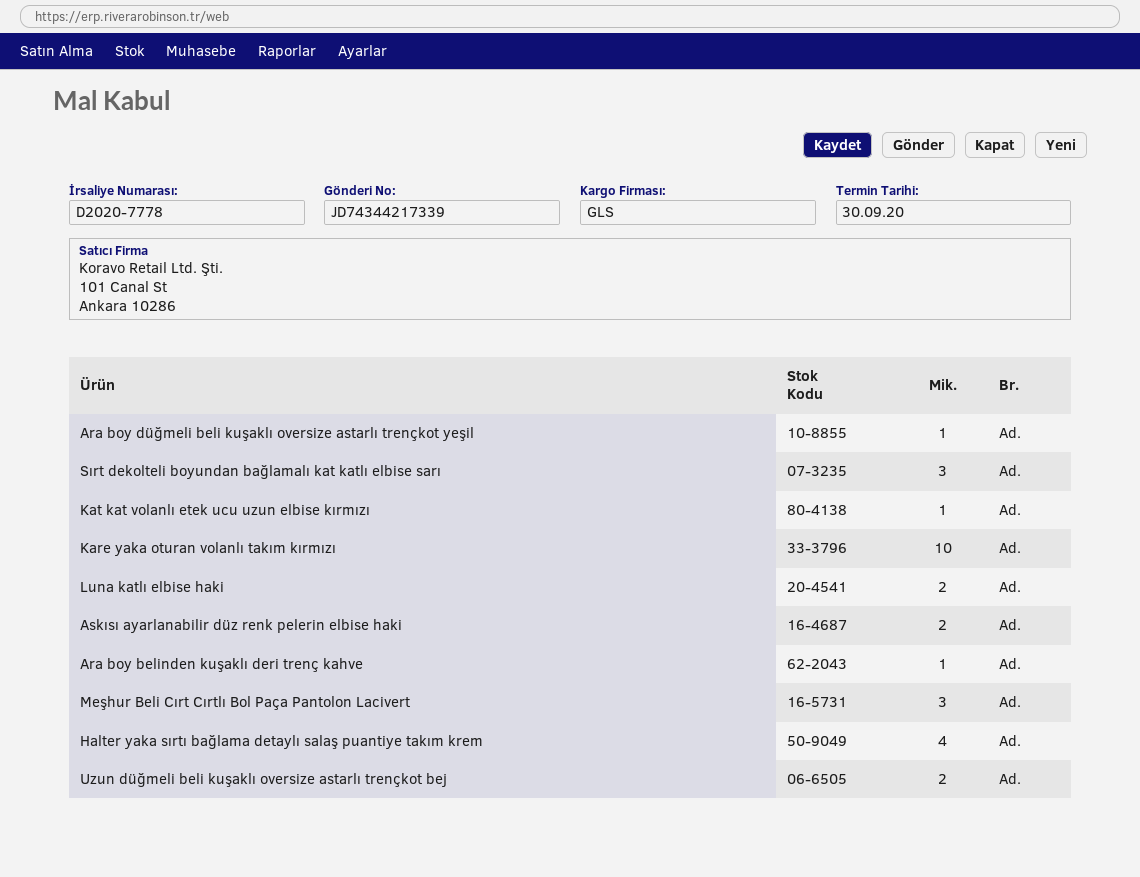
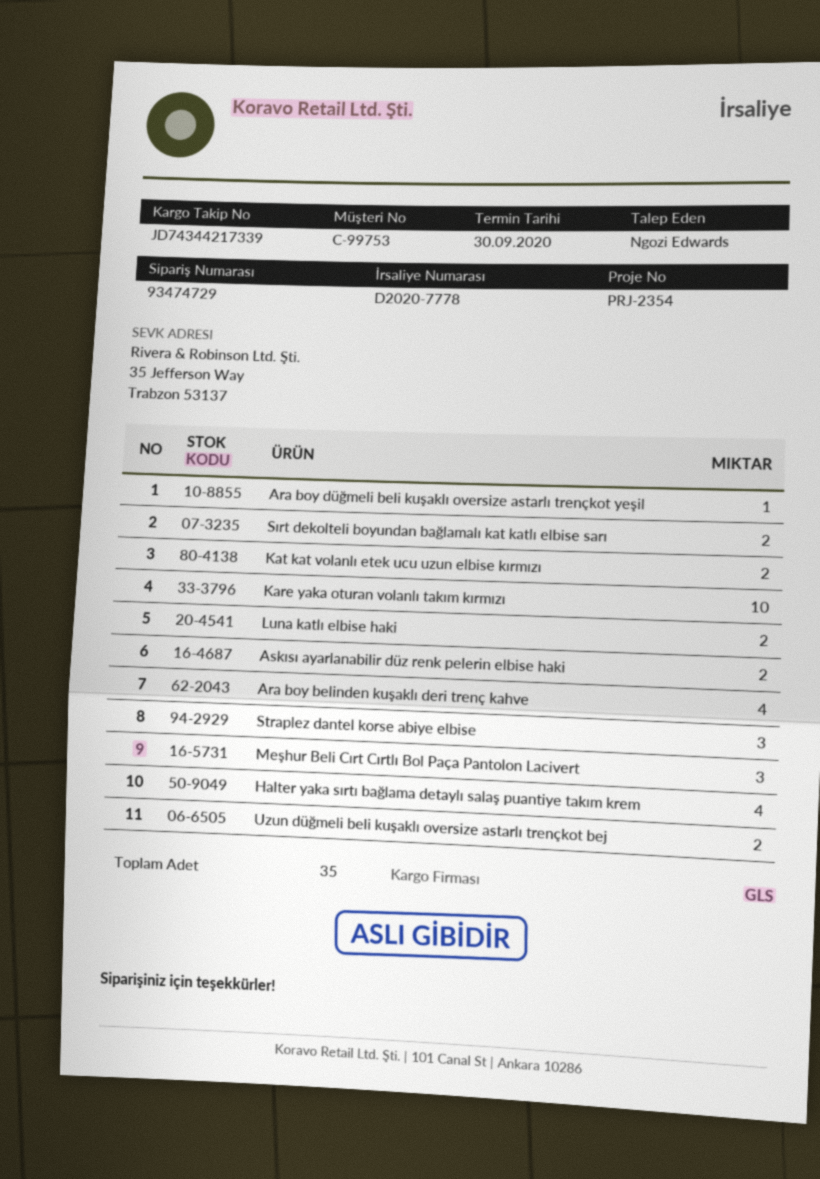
Sırt dekolteli boyundan bağlamalı kat katlı elbise sarı: 3 -> 2
Kat kat volanlı etek ucu uzun elbise kırmızı: 1 -> 2
Ara boy belinden kuşaklı deri trenç kahve: 1 -> 4
Straplez dantel korse abiye elbise: none -> 3

